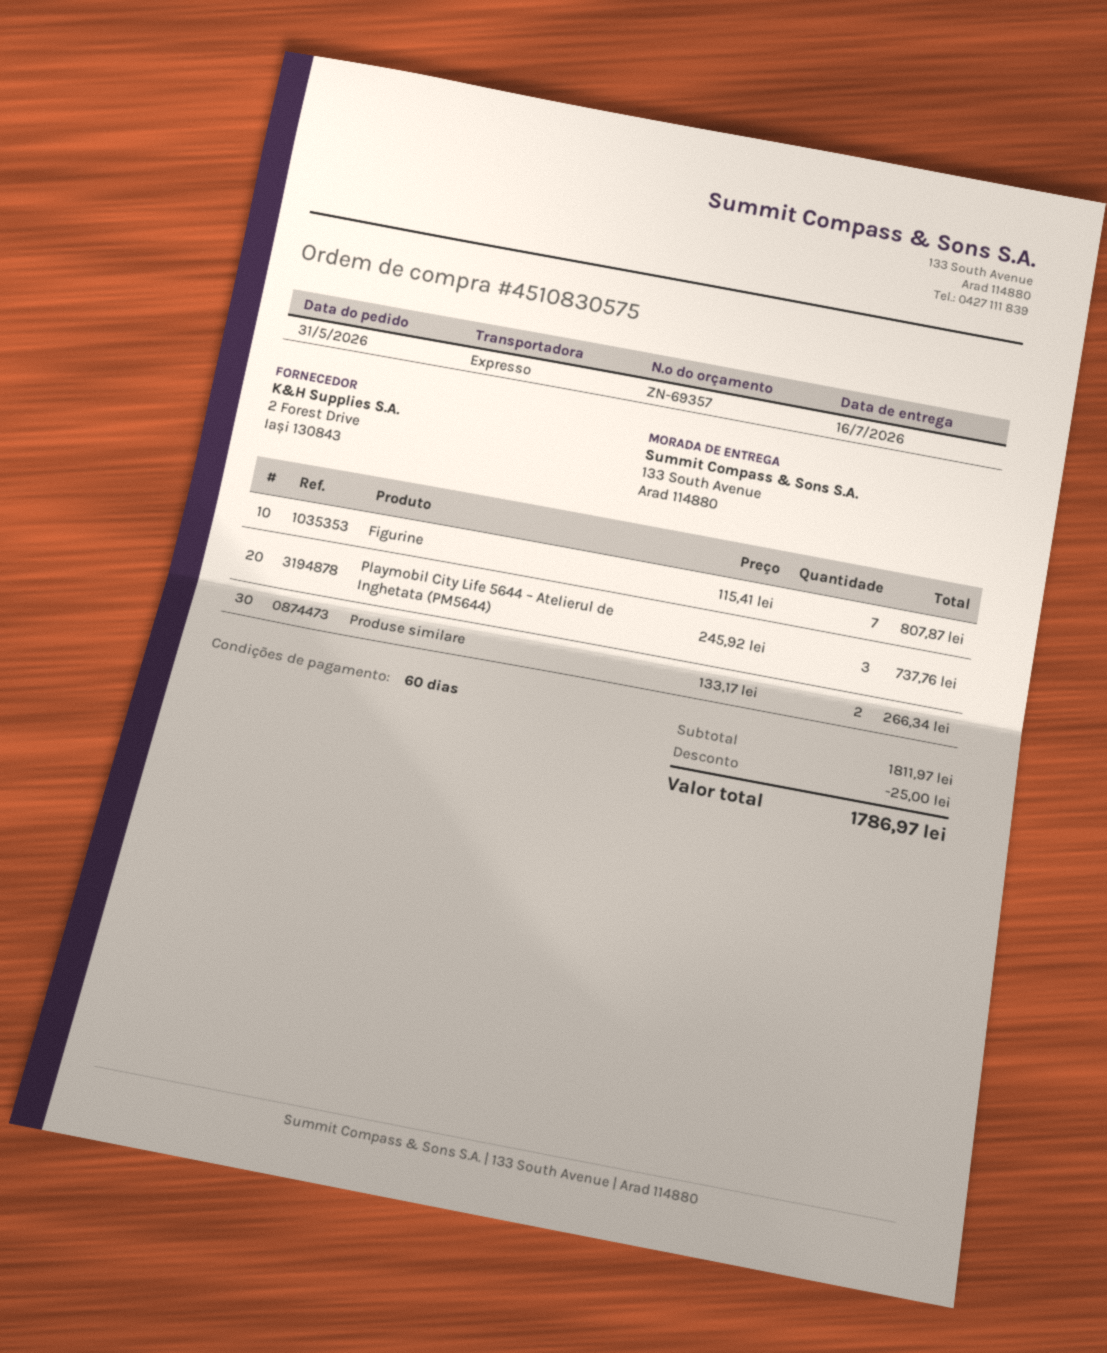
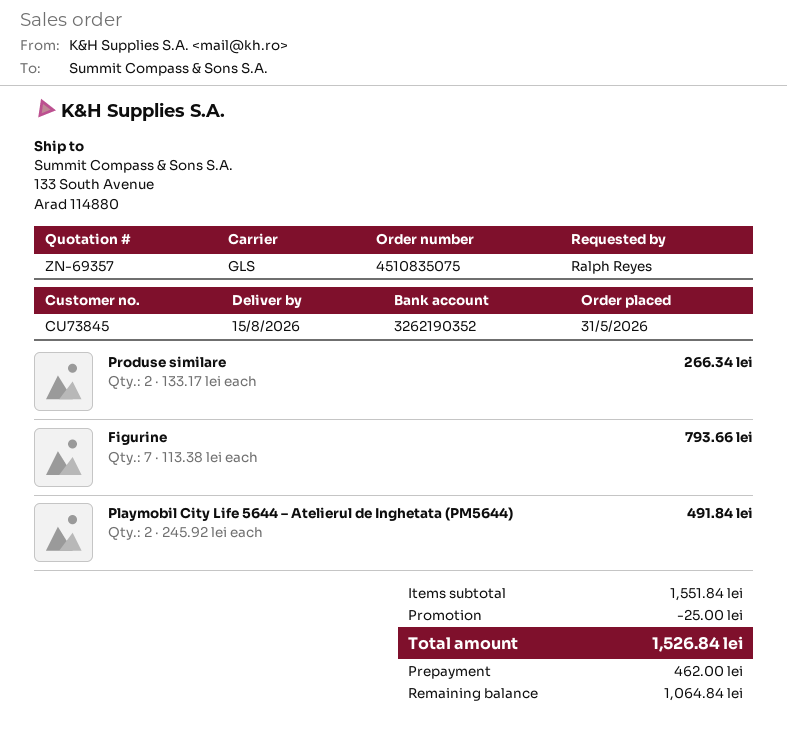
order number: 4510830575 -> 4510835075
delivery date: 2026-07-16 -> 2026-08-15
shipping method: express -> GLS
Figurine: 7 x 115.41 = 807.87 -> 7 x 113.38 = 793.66
Playmobil City Life 5644 – Atelierul de Inghetata (PM5644): 3 x 245.92 = 737.76 -> 2 x 245.92 = 491.84
subtotal: 1811.97 -> 1551.84
total: 1786.97 -> 1526.84

